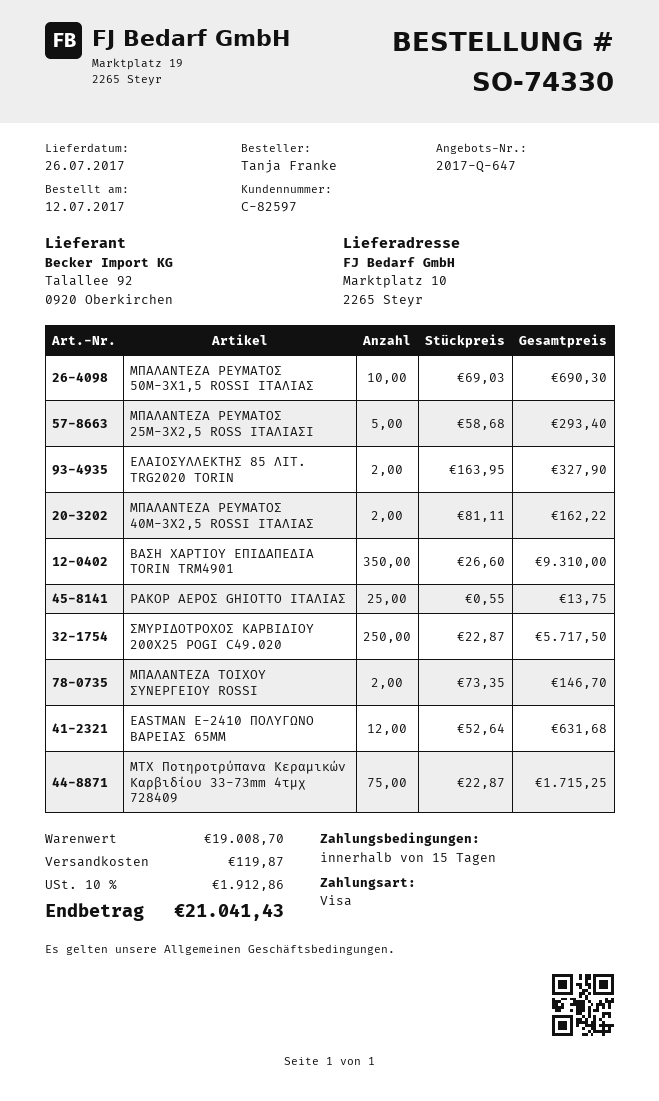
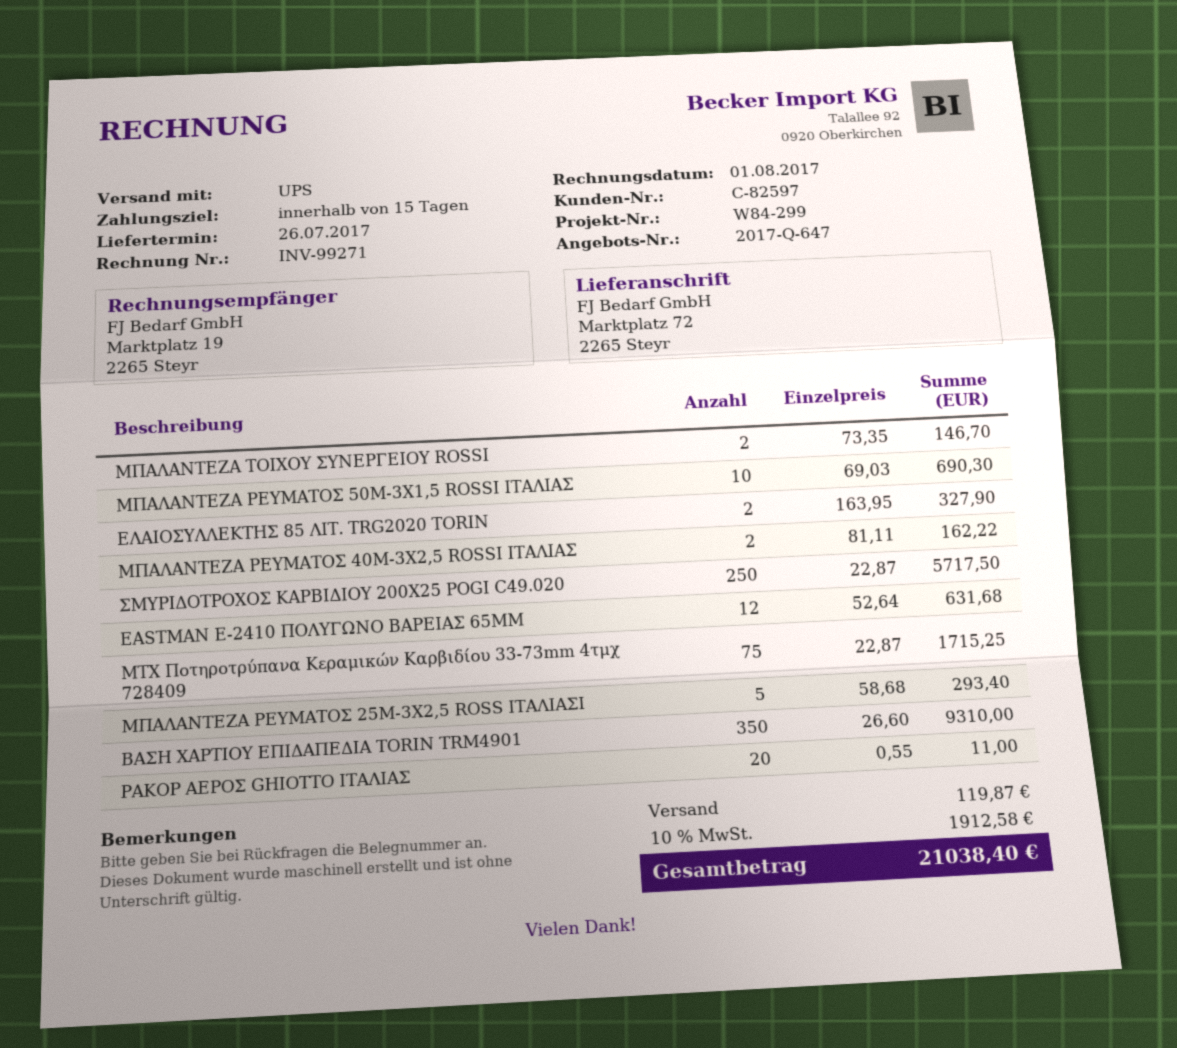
ship to: Marktplatz 10, 2265 Steyr -> Marktplatz 72, 2265 Steyr
ΡΑΚΟΡ ΑΕΡΟΣ GHIOTTO ΙΤΑΛΙΑΣ: 25 x 0.55 = 13.75 -> 20 x 0.55 = 11.00
tax: 10% = 1912.86 -> 10% = 1912.58
total: 21041.43 -> 21038.40

